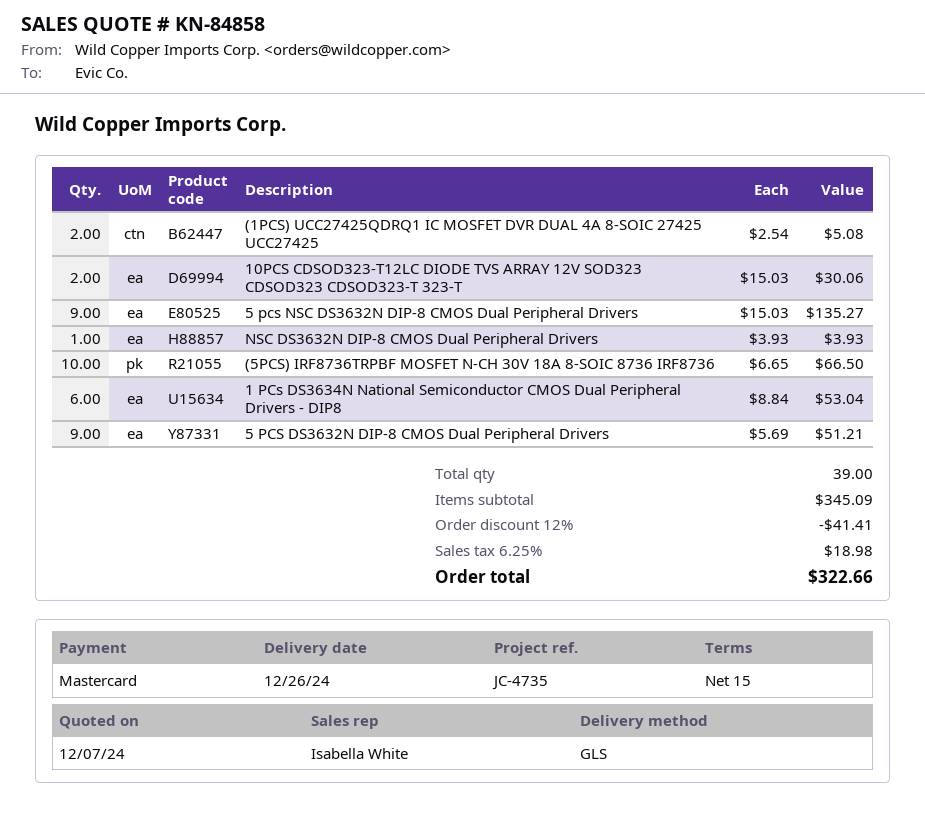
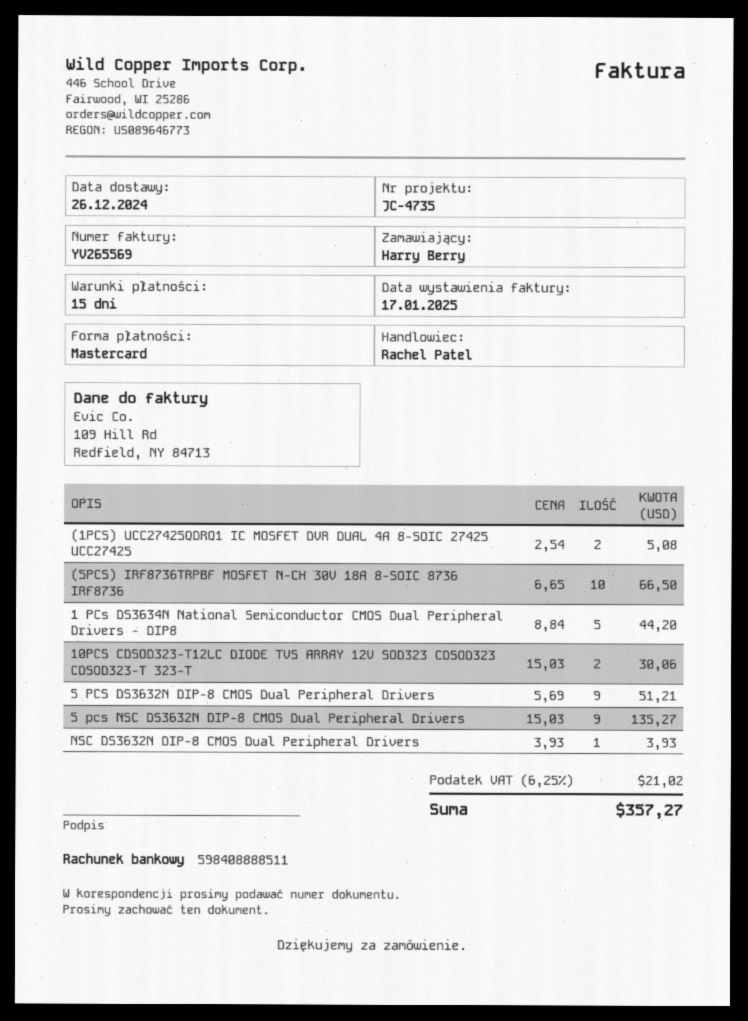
sales rep: Isabella White -> Rachel Patel
1 PCs DS3634N National Semiconductor CMOS Dual Peripheral Drivers - DIP8: 6 x 8.84 = 53.04 -> 5 x 8.84 = 44.20
discount: 12% = 41.41 -> none
tax: 6.25% = 18.98 -> 6.25% = 21.02
total: 322.66 -> 357.27

